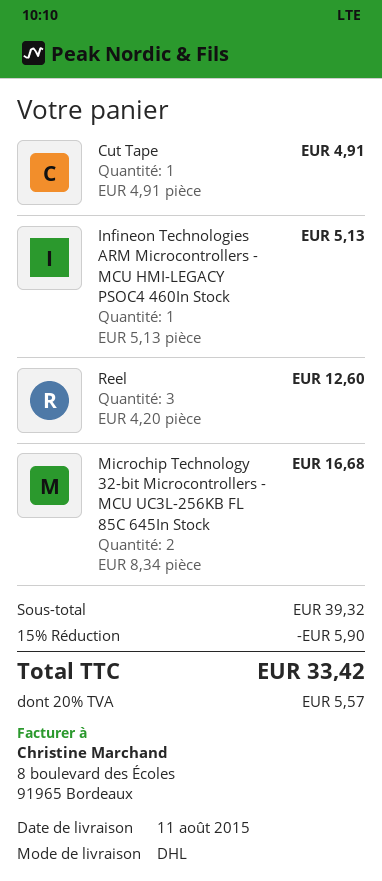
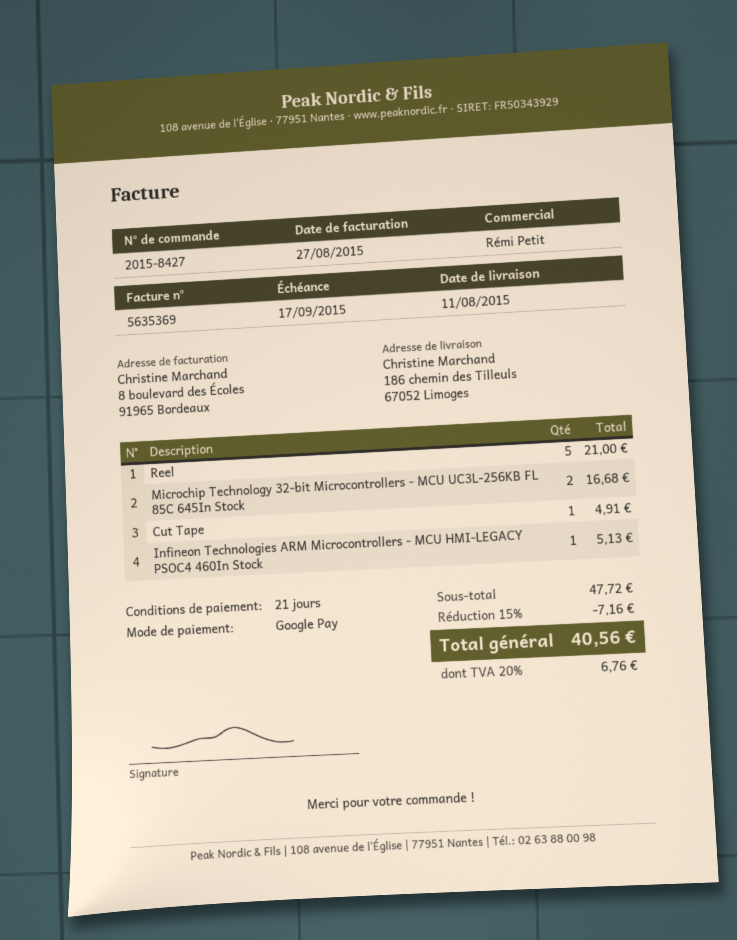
Reel: 3 for 12.60 -> 5 for 21.00
subtotal: 39.32 -> 47.72
discount: 15% = 5.90 -> 15% = 7.16
tax: 20% = 5.57 -> 20% = 6.76
total: 33.42 -> 40.56

